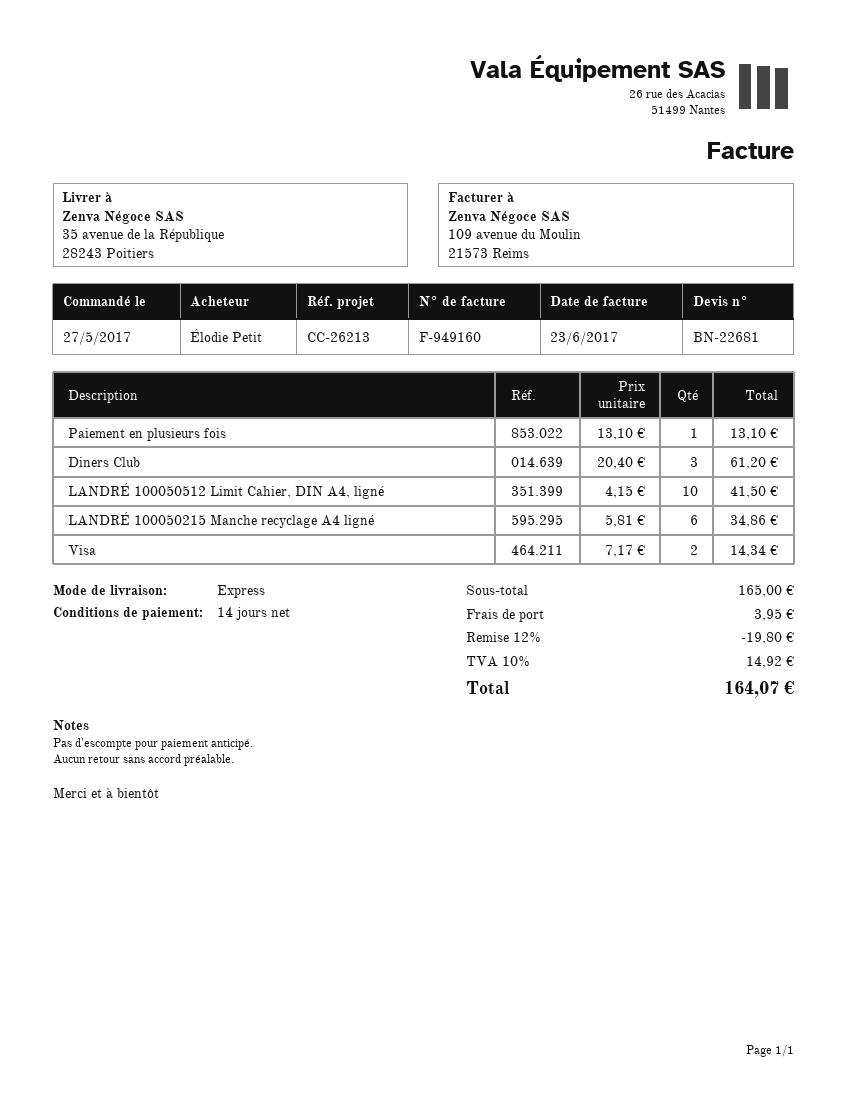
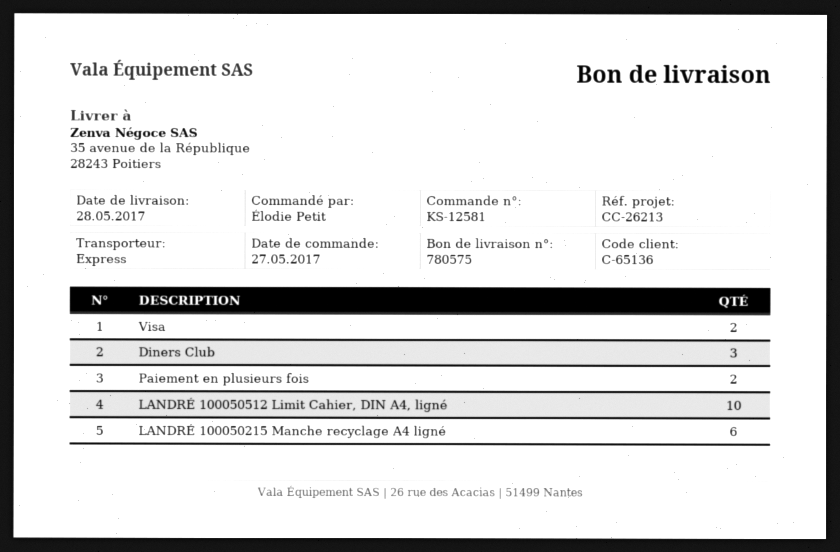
Paiement en plusieurs fois: 1 -> 2

